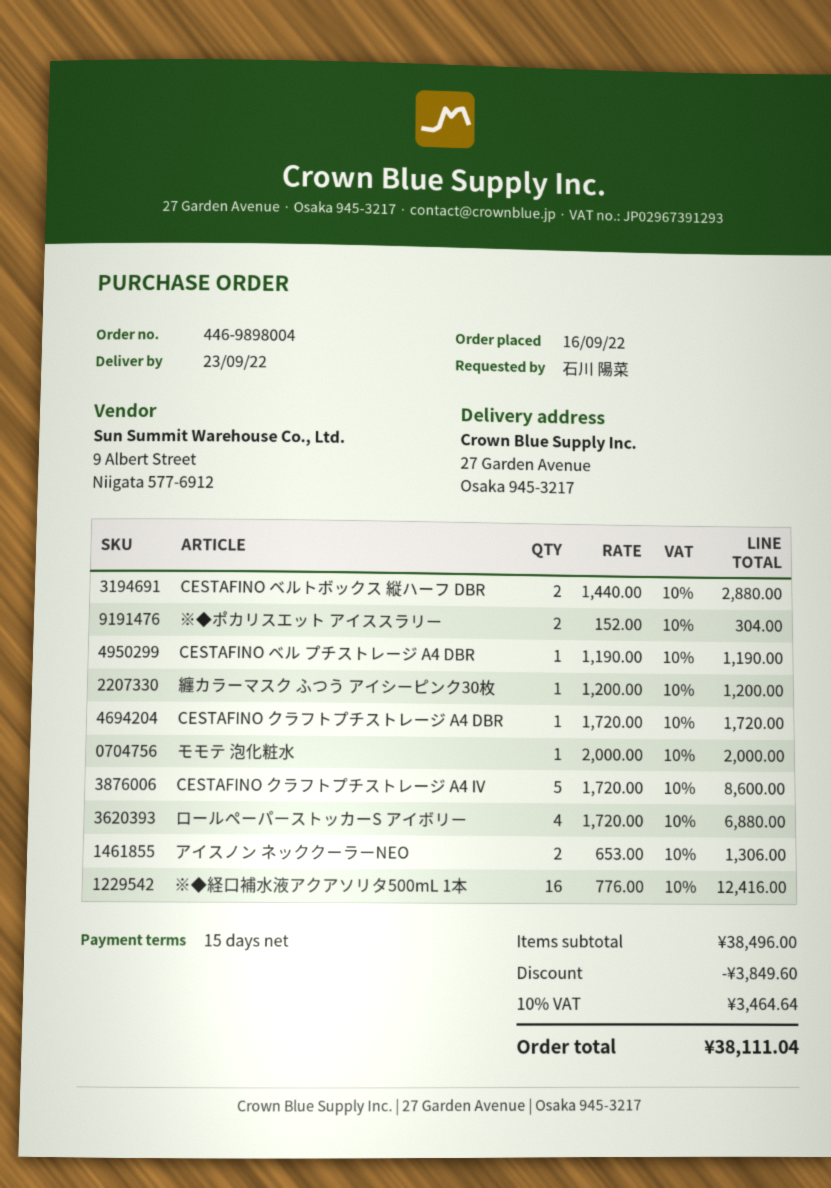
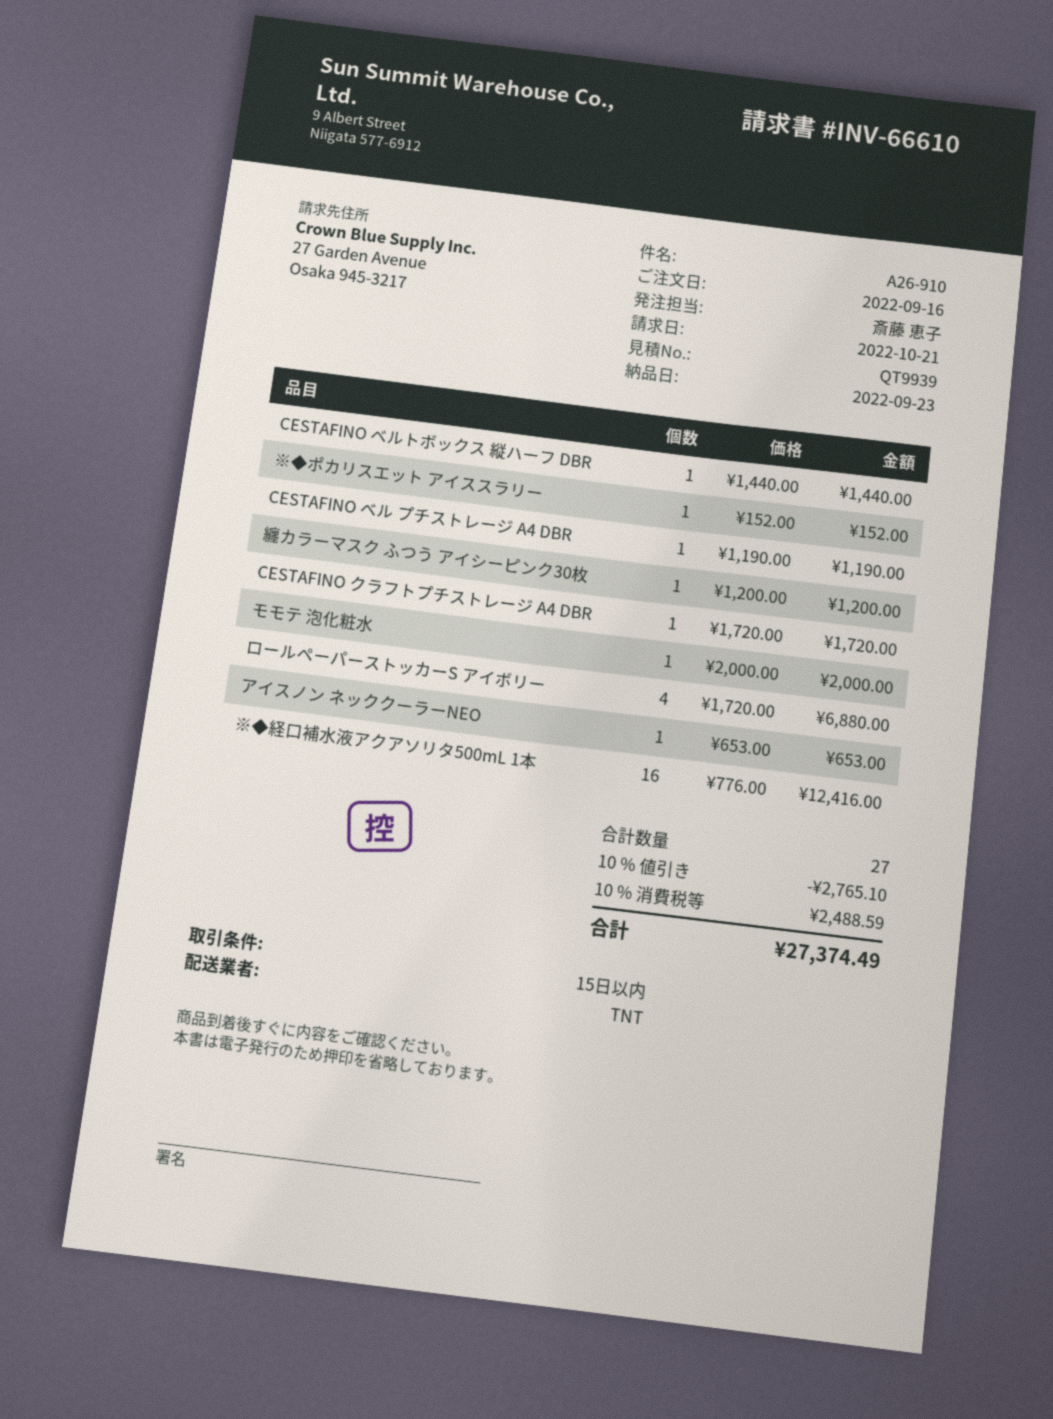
ordered by: 石川 陽菜 -> 斎藤 恵子
CESTAFINO ベルトボックス 縦ハーフ DBR: 2 x 1440.00 = 2880.00 -> 1 x 1440.00 = 1440.00
※◆ポカリスエット アイススラリー: 2 x 152.00 = 304.00 -> 1 x 152.00 = 152.00
CESTAFINO クラフトプチストレージ A4 IV: 5 x 1720.00 = 8600.00 -> none
アイスノン ネッククーラーNEO: 2 x 653.00 = 1306.00 -> 1 x 653.00 = 653.00
discount: 3849.60 -> 2765.10
tax: 10% = 3464.64 -> 10% = 2488.59
total: 38111.04 -> 27374.49

